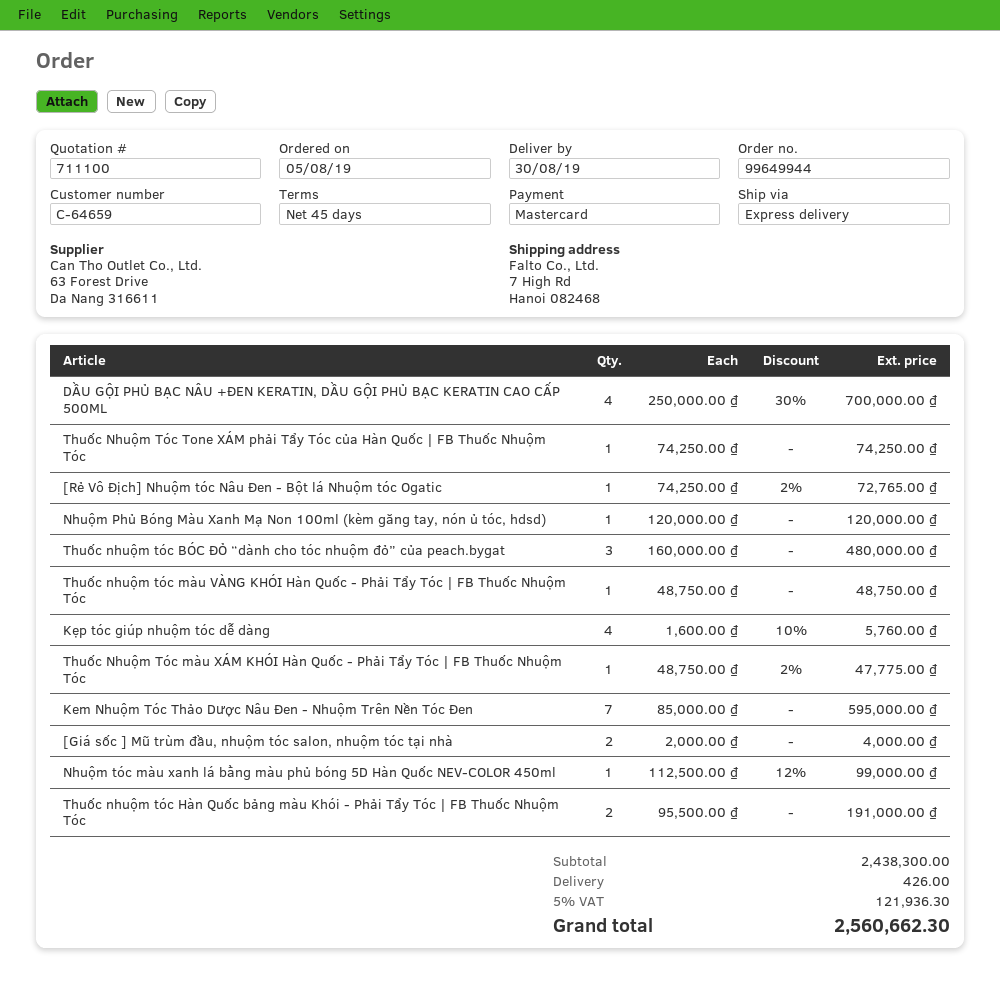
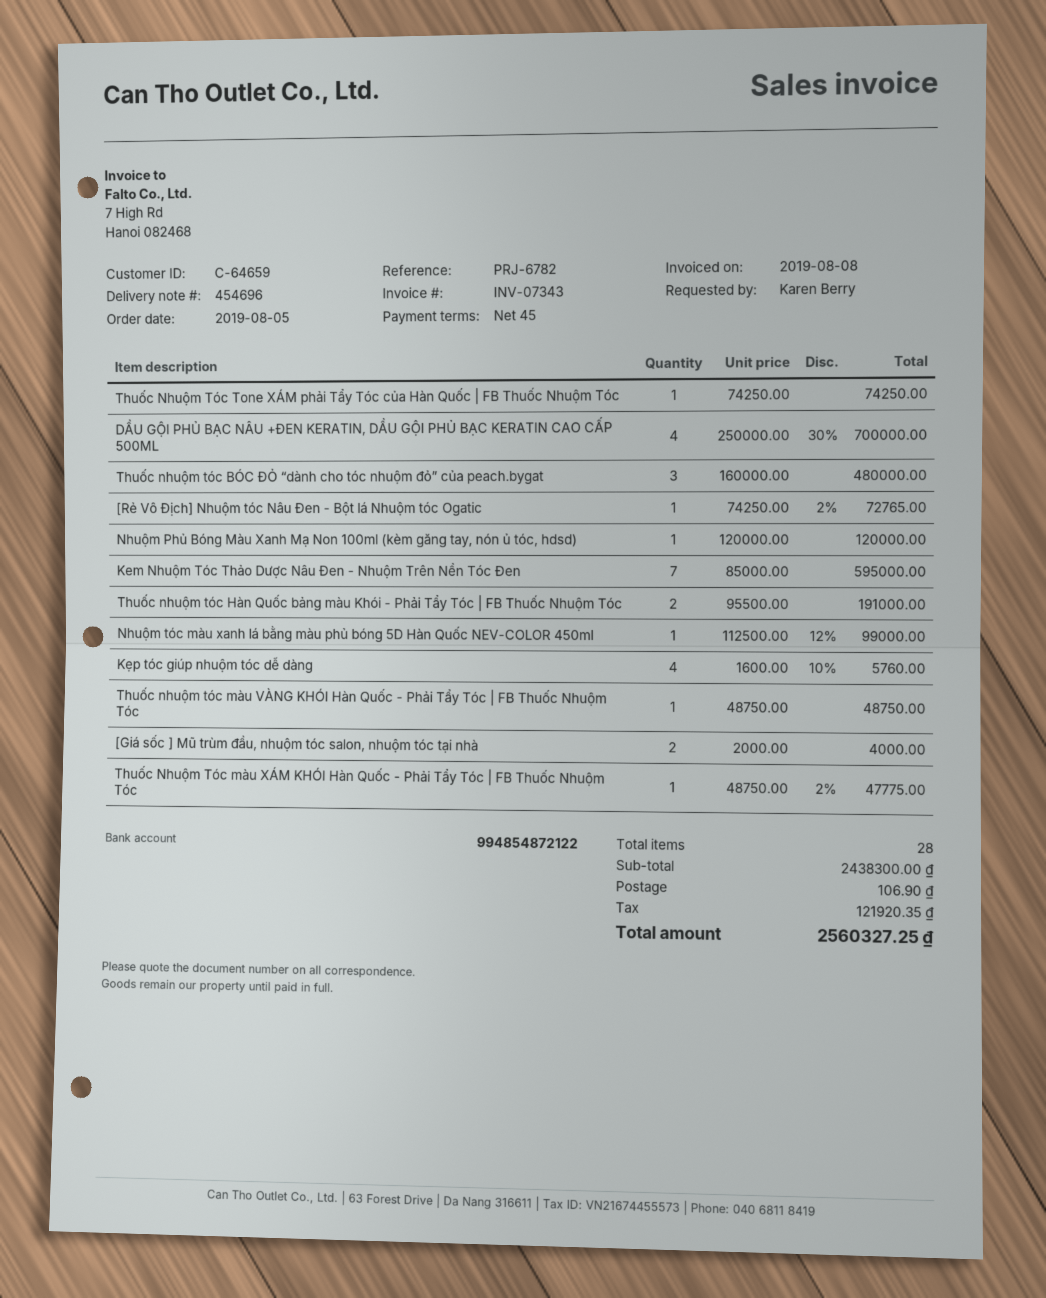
shipping: 426.00 -> 106.90
tax: 121936.30 -> 121920.35
total: 2560662.30 -> 2560327.25

